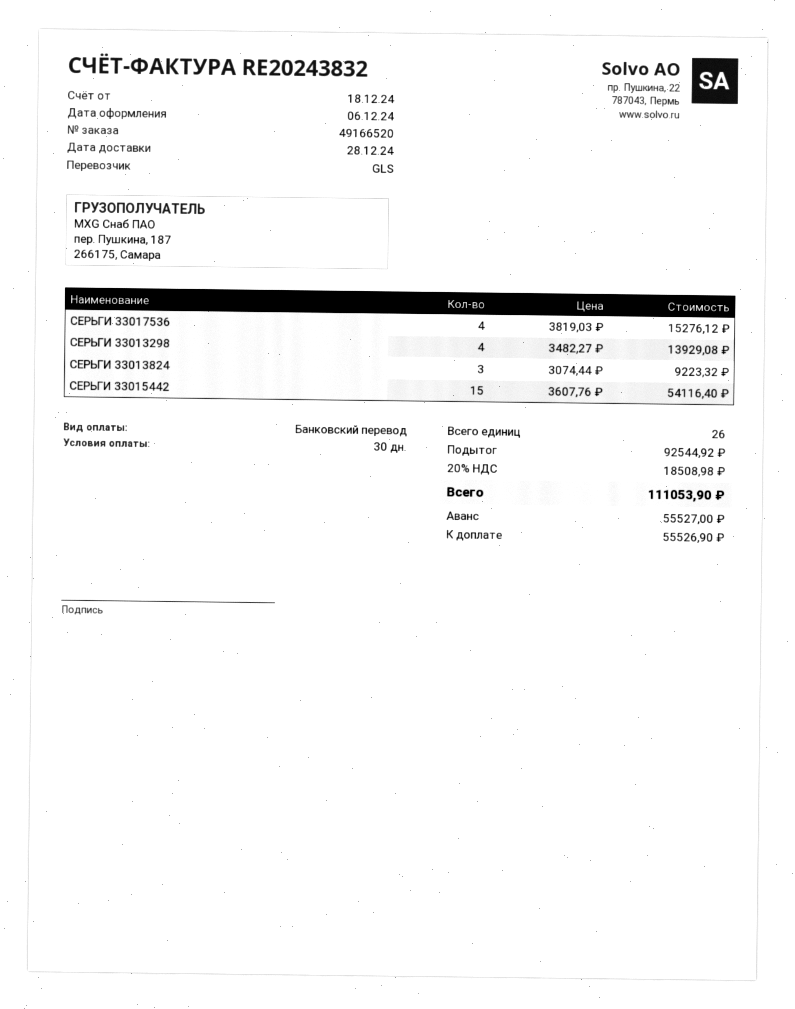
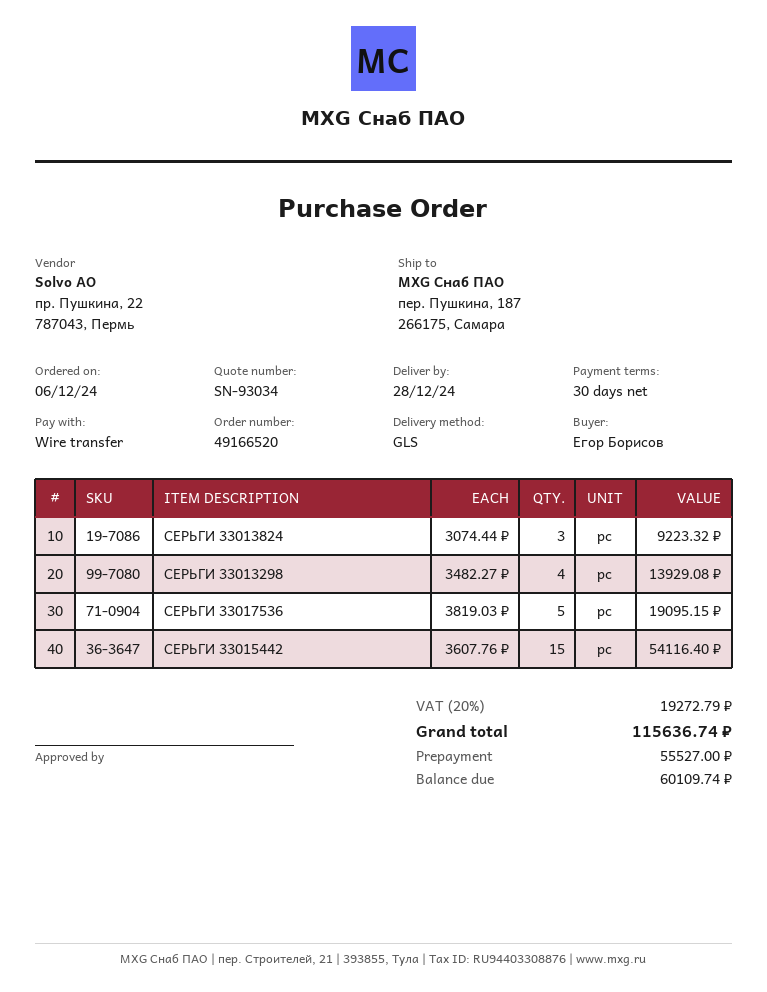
СЕРЬГИ 33017536: 4 x 3819.03 = 15276.12 -> 5 x 3819.03 = 19095.15
tax: 20% = 18508.98 -> 20% = 19272.79
total: 111053.90 -> 115636.74
balance: 55526.90 -> 60109.74

